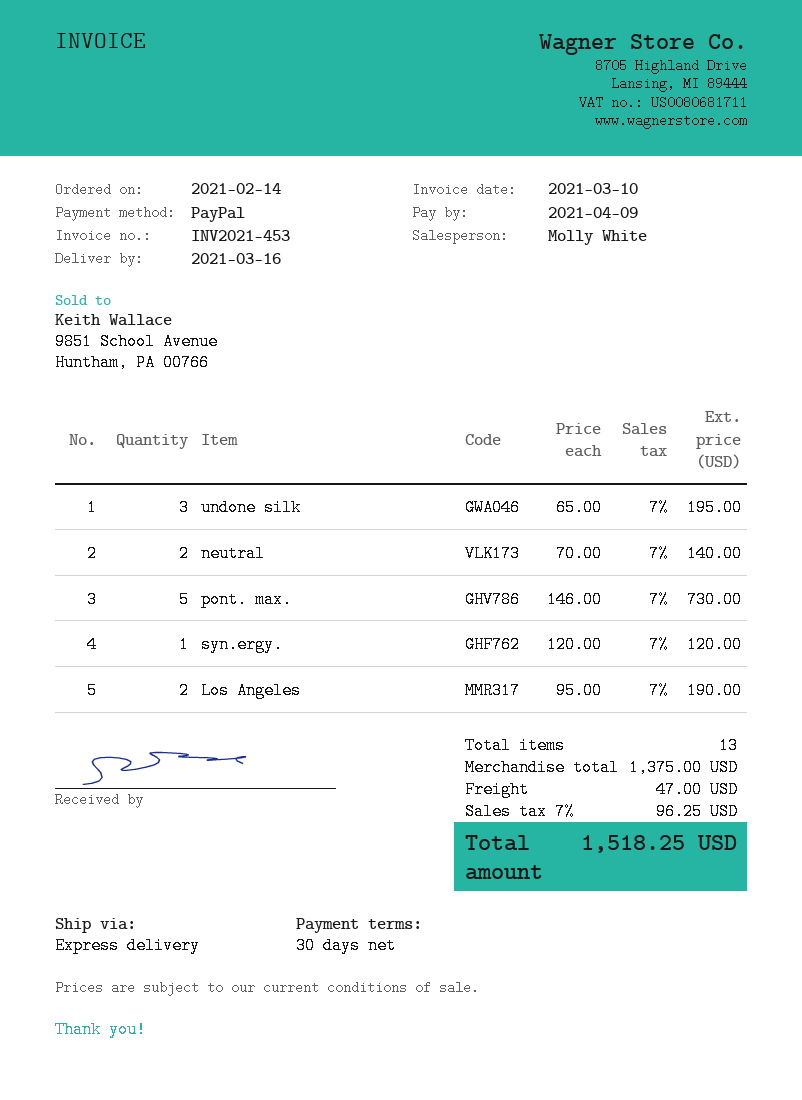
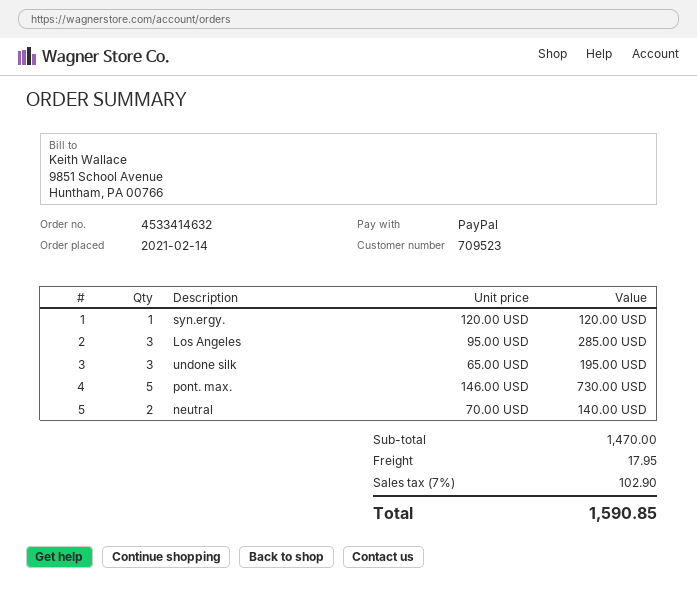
Los Angeles: 2 x 95.00 = 190.00 -> 3 x 95.00 = 285.00
subtotal: 1375.00 -> 1470.00
shipping: 47.00 -> 17.95
tax: 7% = 96.25 -> 7% = 102.90
total: 1518.25 -> 1590.85

